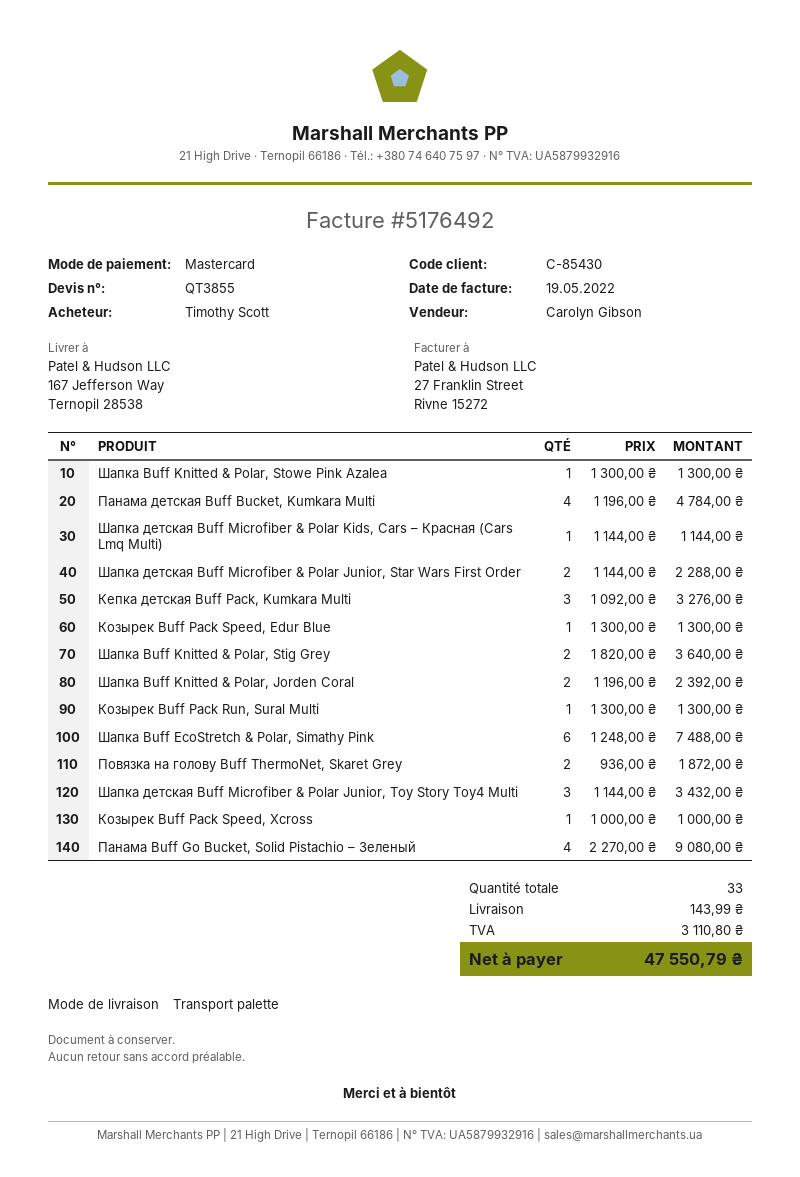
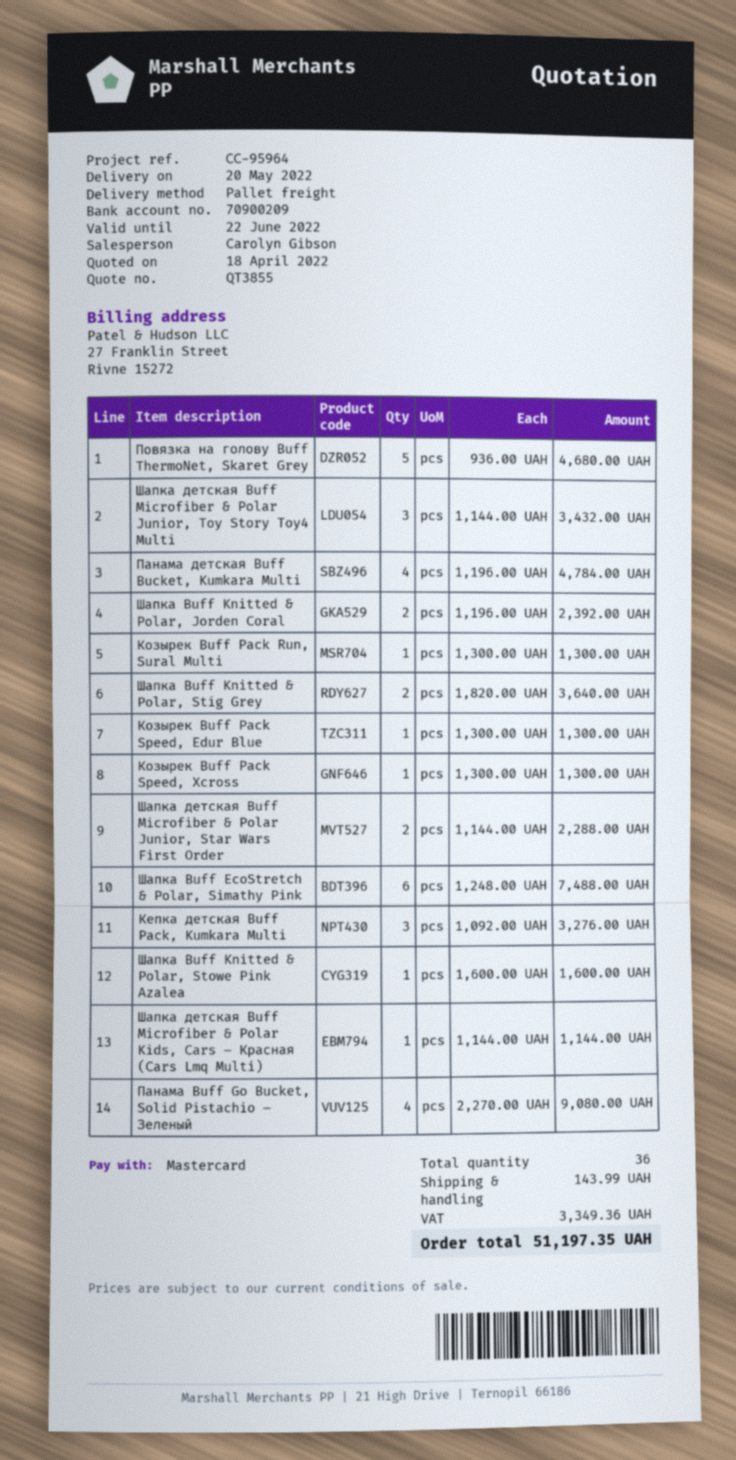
Шапка Buff Knitted & Polar, Stowe Pink Azalea: 1 x 1300.00 = 1300.00 -> 1 x 1600.00 = 1600.00
Повязка на голову Buff ThermoNet, Skaret Grey: 2 x 936.00 = 1872.00 -> 5 x 936.00 = 4680.00
Козырек Buff Pack Speed, Xcross: 1 x 1000.00 = 1000.00 -> 1 x 1300.00 = 1300.00
total quantity: 33 -> 36
tax: 3110.80 -> 3349.36
total: 47550.79 -> 51197.35

